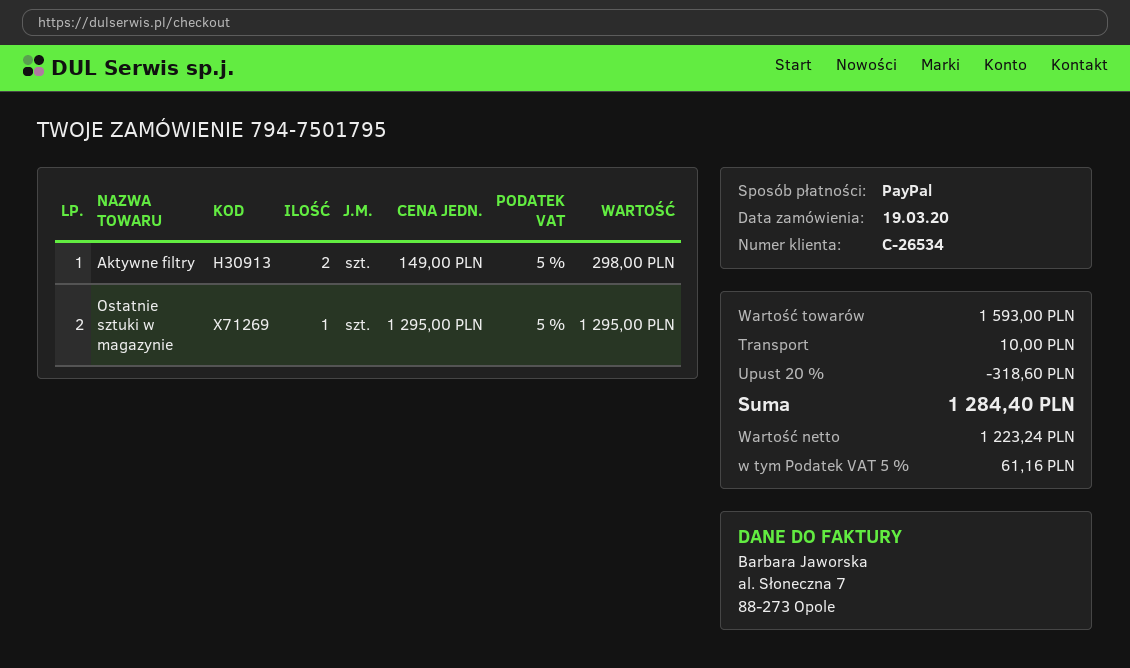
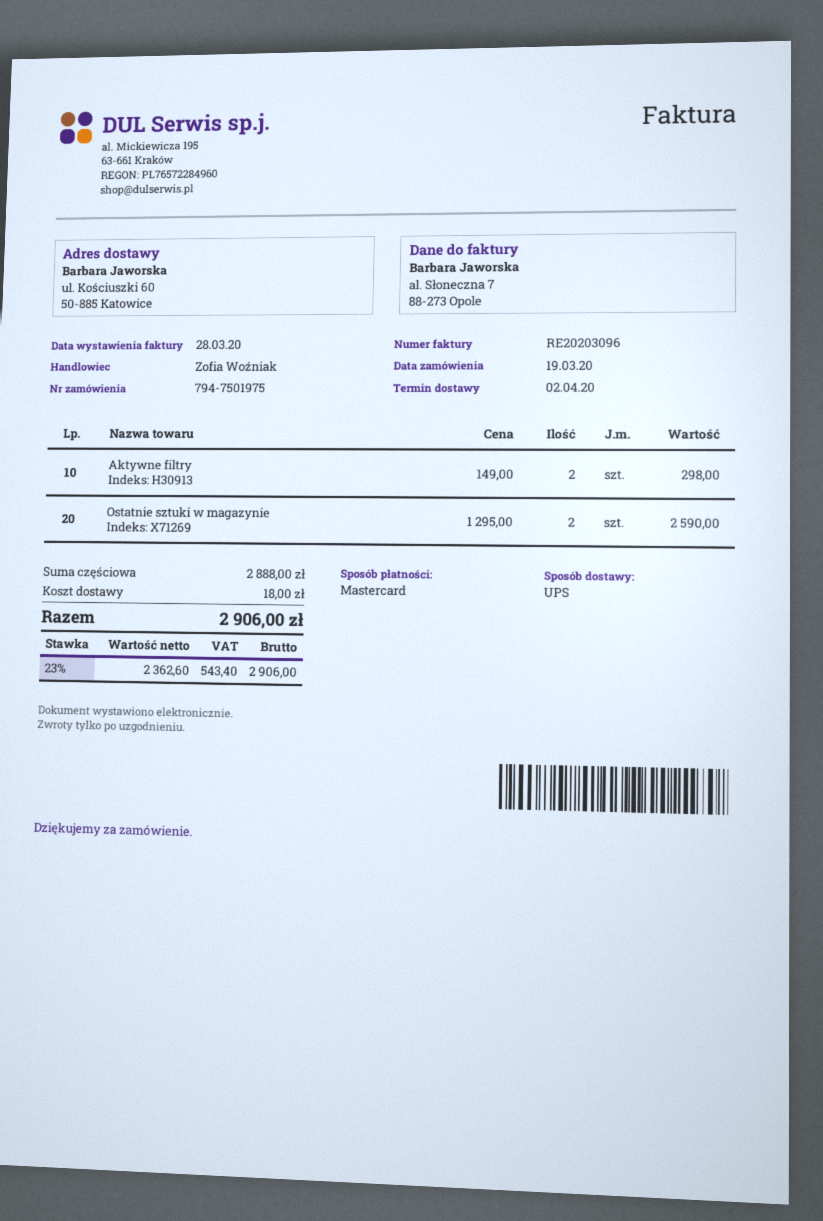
order number: 794-7501795 -> 794-7501975
payment method: PayPal -> Mastercard
Ostatnie sztuki w magazynie: 1 x 1295.00 = 1295.00 -> 2 x 1295.00 = 2590.00
subtotal: 1593.00 -> 2888.00
discount: 20% = 318.60 -> none
shipping: 10.00 -> 18.00
net: 1223.24 -> 2362.60
tax: 5% = 61.16 -> 23% = 543.40
total: 1284.40 -> 2906.00

